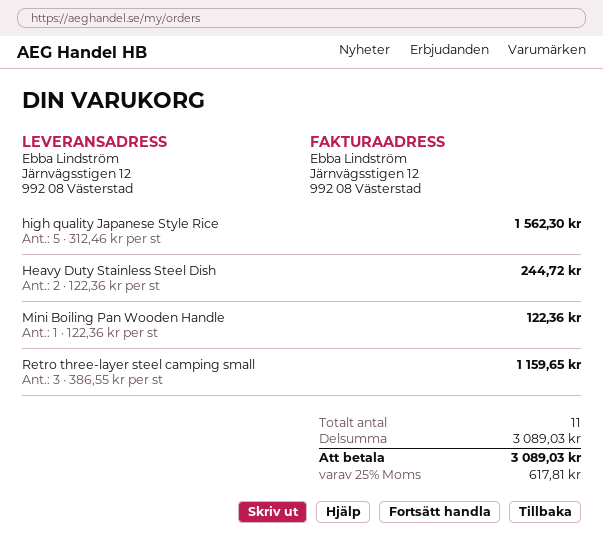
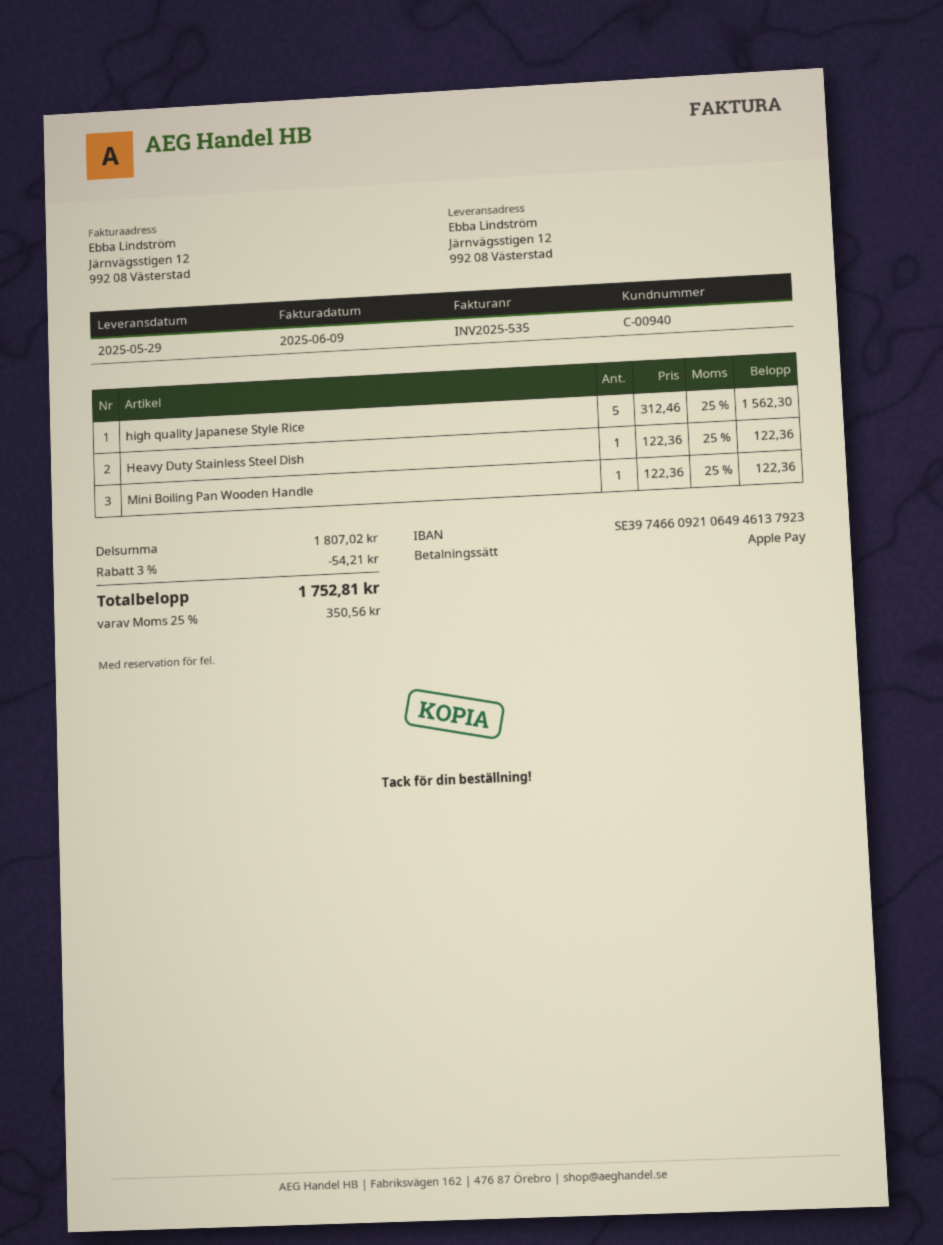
Heavy Duty Stainless Steel Dish: 2 x 122.36 = 244.72 -> 1 x 122.36 = 122.36
Retro three-layer steel camping small: 3 x 386.55 = 1159.65 -> none
subtotal: 3089.03 -> 1807.02
discount: none -> 3% = 54.21
tax: 25% = 617.81 -> 25% = 350.56
total: 3089.03 -> 1752.81

